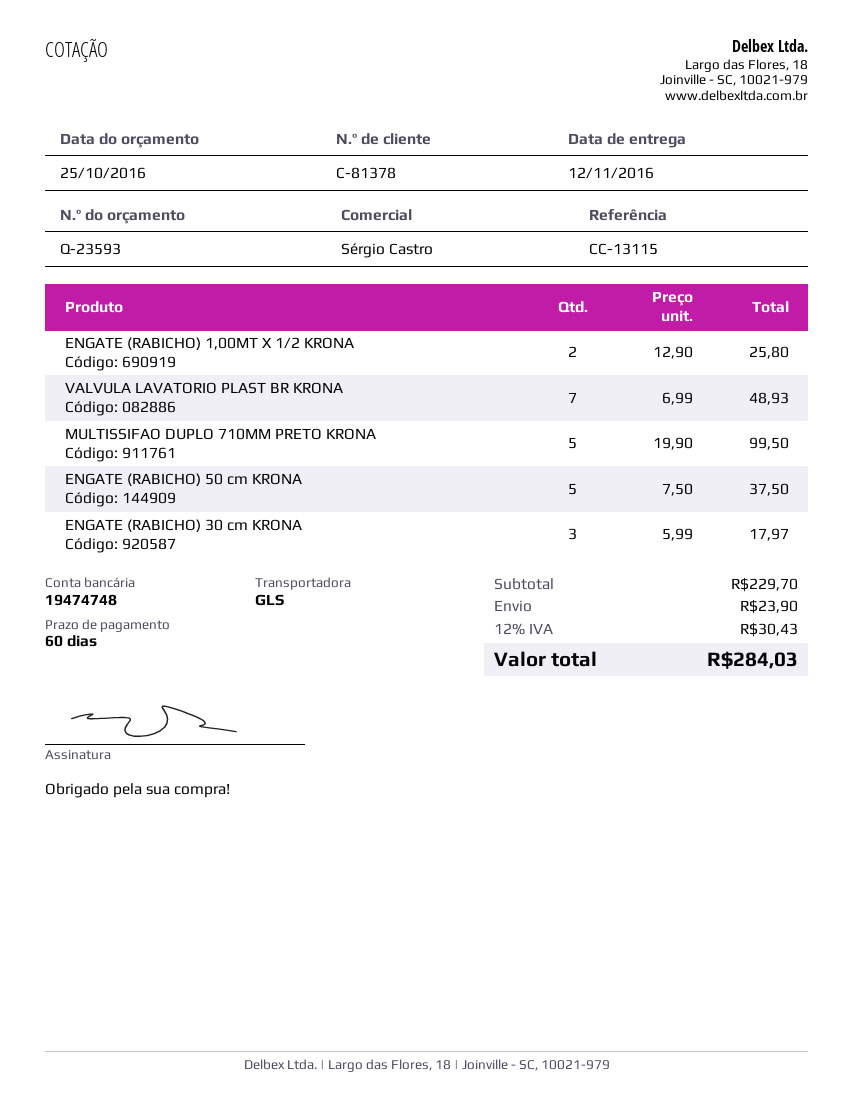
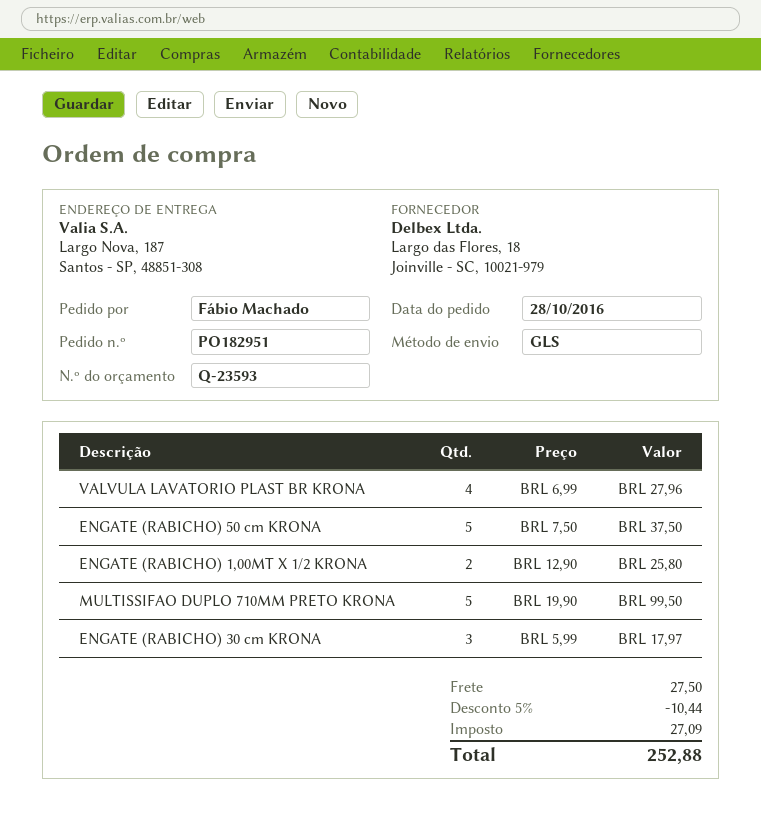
VALVULA LAVATORIO PLAST BR KRONA: 7 x 6.99 = 48.93 -> 4 x 6.99 = 27.96
discount: none -> 5% = 10.44
shipping: 23.90 -> 27.50
tax: 30.43 -> 27.09
total: 284.03 -> 252.88

